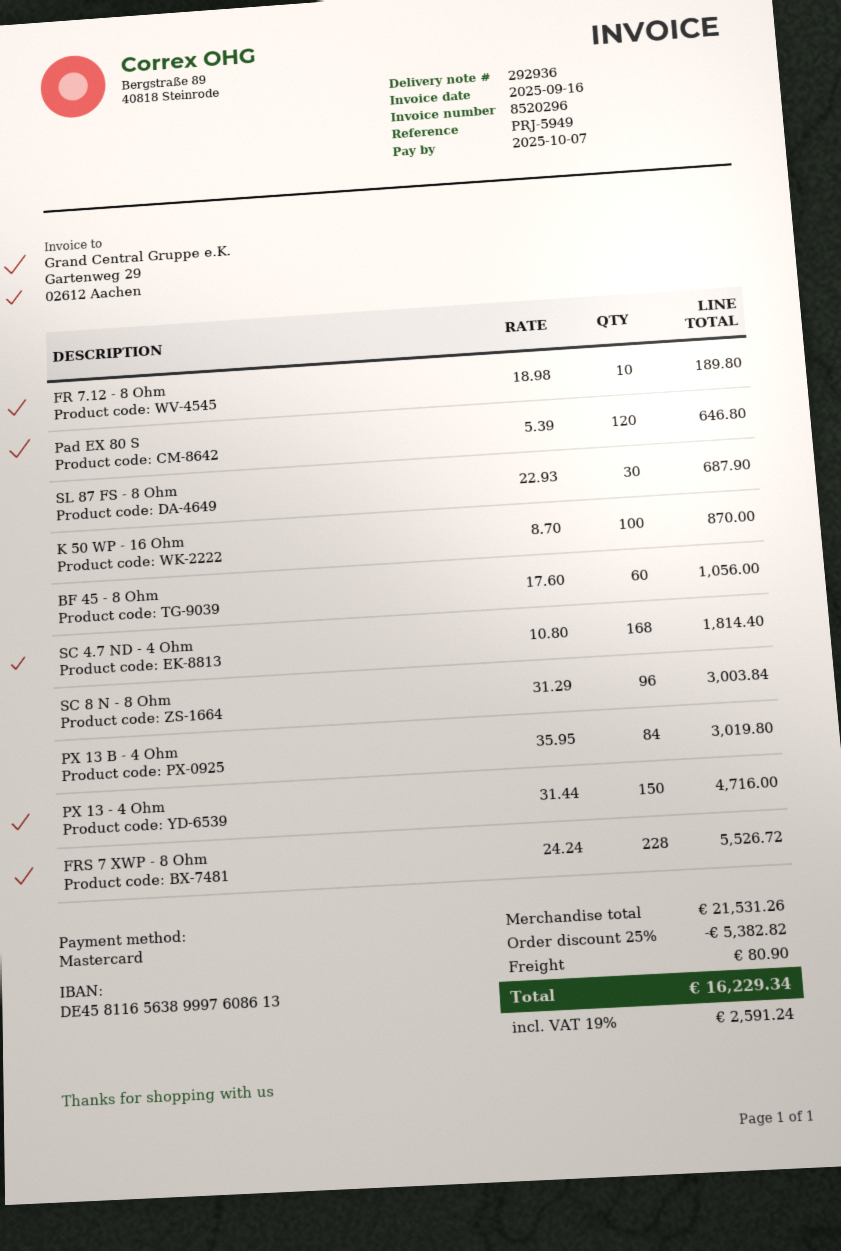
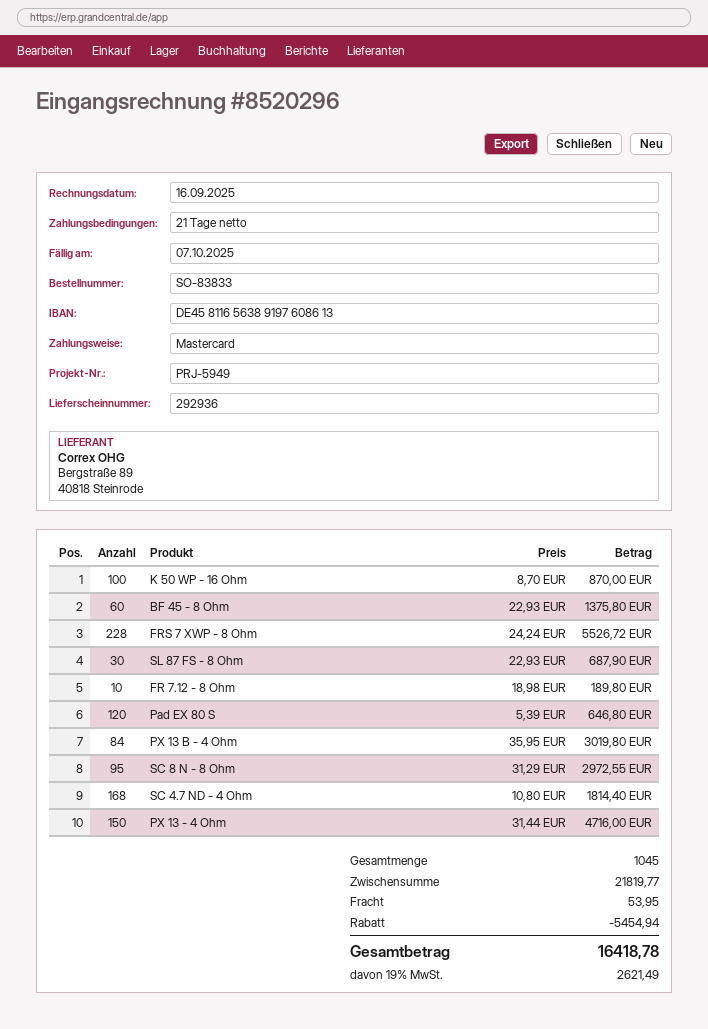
bank account: DE45811656389997608613 -> DE45811656389197608613
BF 45 - 8 Ohm: 60 x 17.60 = 1056.00 -> 60 x 22.93 = 1375.80
SC 8 N - 8 Ohm: 96 x 31.29 = 3003.84 -> 95 x 31.29 = 2972.55
subtotal: 21531.26 -> 21819.77
discount: 5382.82 -> 5454.94
shipping: 80.90 -> 53.95
tax: 19% = 2591.24 -> 19% = 2621.49
total: 16229.34 -> 16418.78

